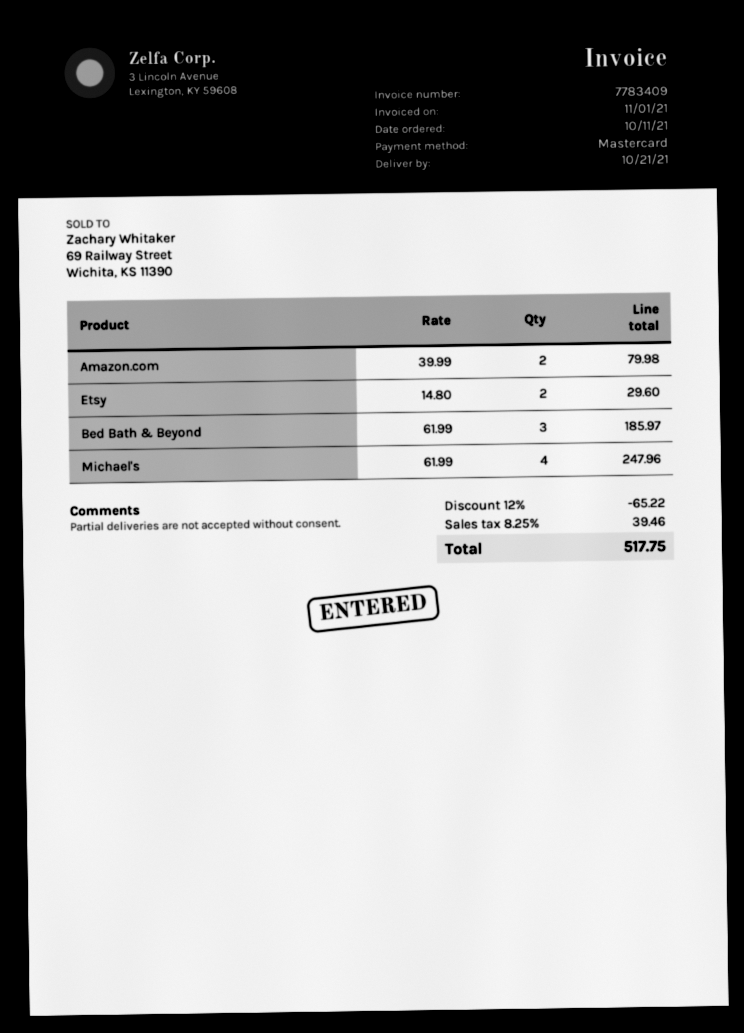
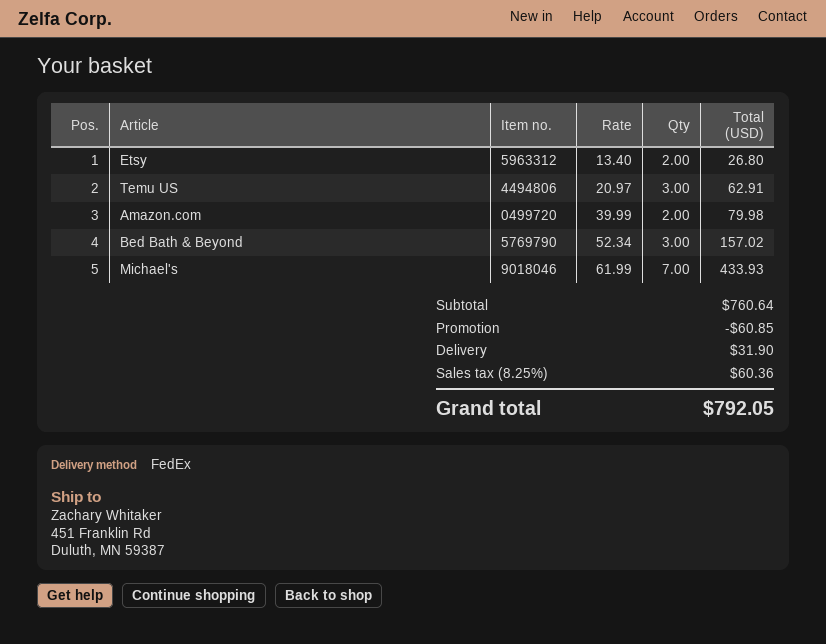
Etsy: 2 x 14.80 = 29.60 -> 2 x 13.40 = 26.80
Bed Bath & Beyond: 3 x 61.99 = 185.97 -> 3 x 52.34 = 157.02
Michael's: 4 x 61.99 = 247.96 -> 7 x 61.99 = 433.93
Temu US: none -> 3 x 20.97 = 62.91
discount: 65.22 -> 60.85
shipping: none -> 31.90
tax: 8.25% = 39.46 -> 8.25% = 60.36
total: 517.75 -> 792.05

